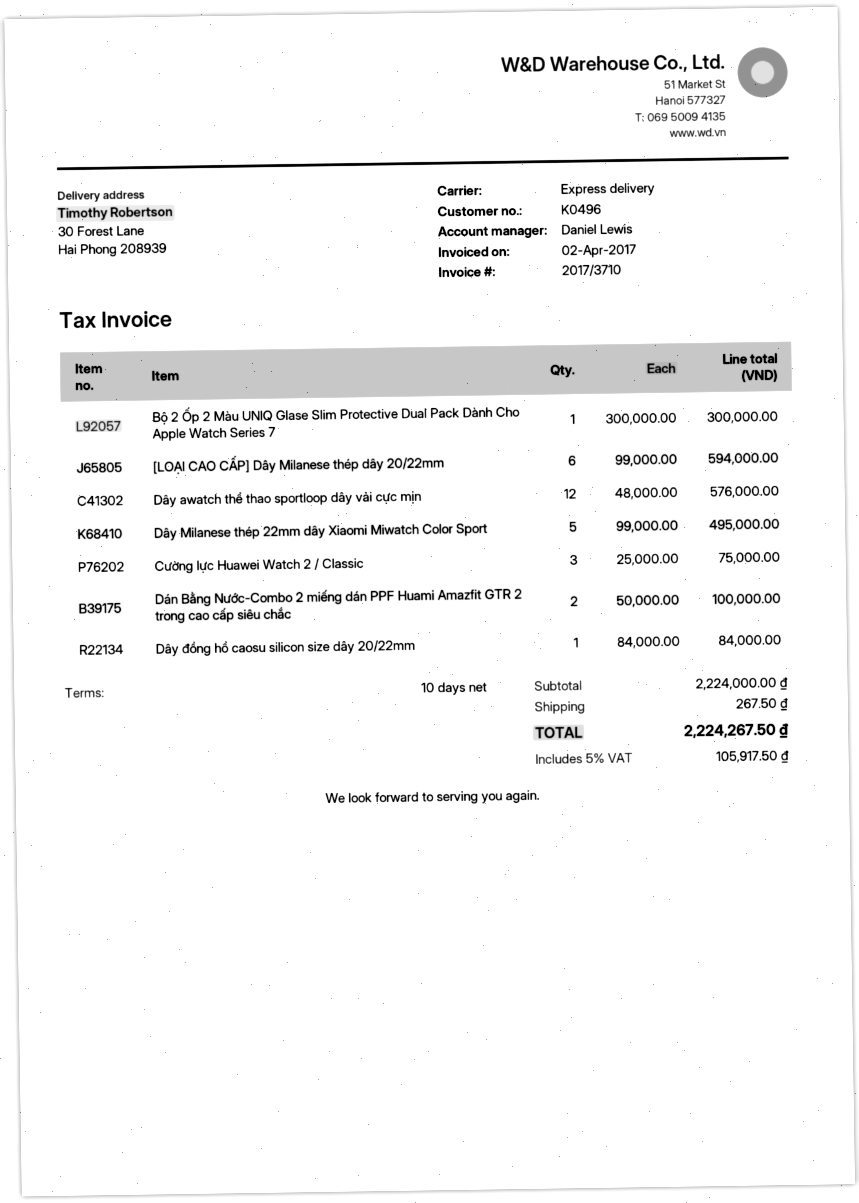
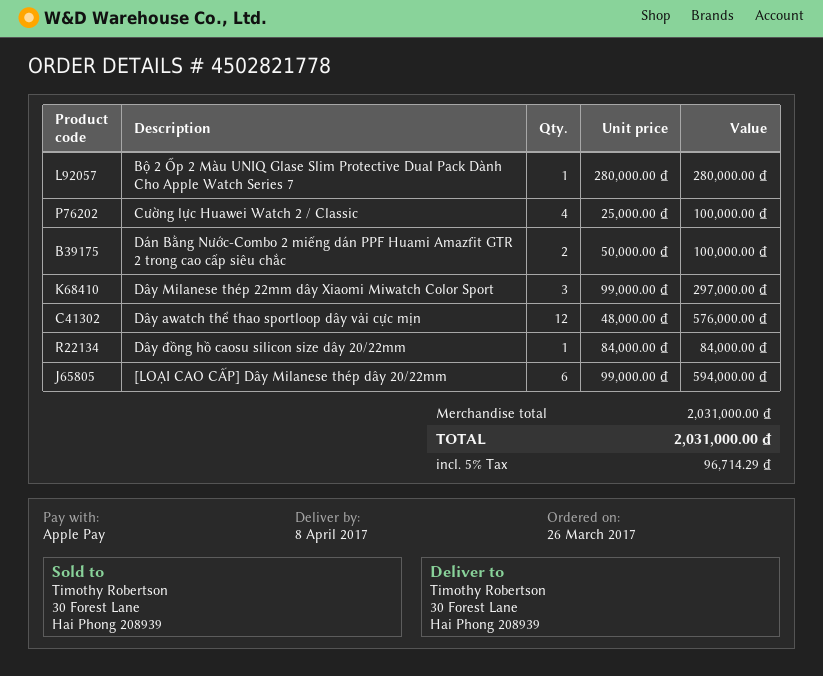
Bộ 2 Ốp 2 Màu UNIQ Glase Slim Protective Dual Pack Dành Cho Apple Watch Series 7: 1 x 300000.00 = 300000.00 -> 1 x 280000.00 = 280000.00
Dây Milanese thép 22mm dây Xiaomi Miwatch Color Sport: 5 x 99000.00 = 495000.00 -> 3 x 99000.00 = 297000.00
Cường lực Huawei Watch 2 / Classic: 3 x 25000.00 = 75000.00 -> 4 x 25000.00 = 100000.00
subtotal: 2224000.00 -> 2031000.00
shipping: 267.50 -> none
tax: 5% = 105917.50 -> 5% = 96714.29
total: 2224267.50 -> 2031000.00

